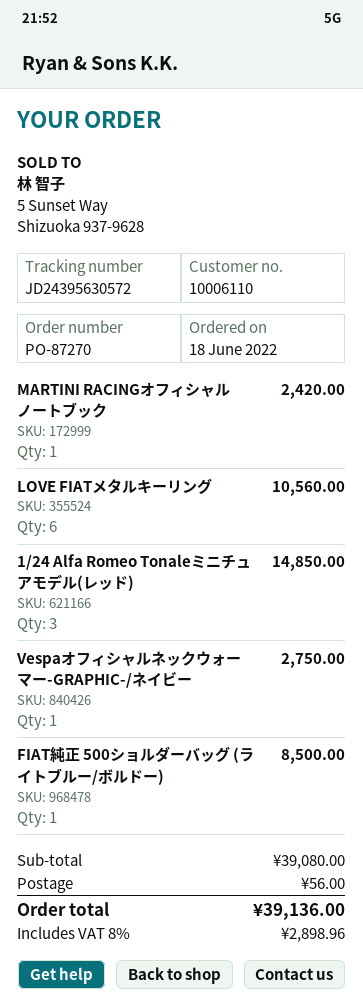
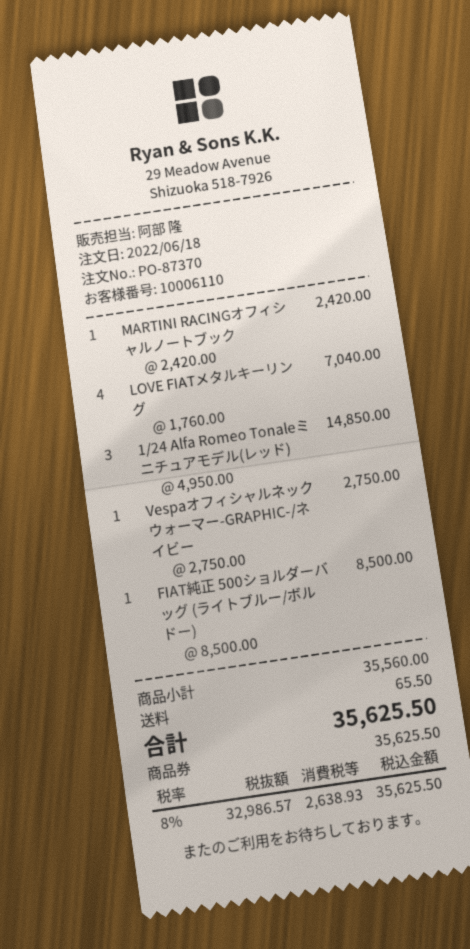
order number: PO-87270 -> PO-87370
LOVE FIATメタルキーリング: 6 for 10560.00 -> 4 for 7040.00
subtotal: 39080.00 -> 35560.00
shipping: 56.00 -> 65.50
tax: 8% = 2898.96 -> 8% = 2638.93
total: 39136.00 -> 35625.50

